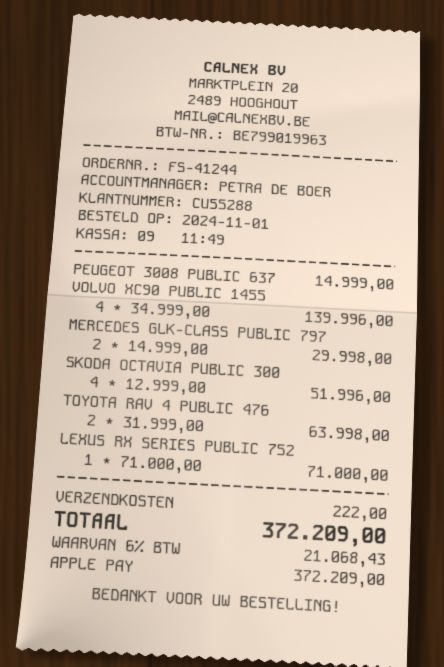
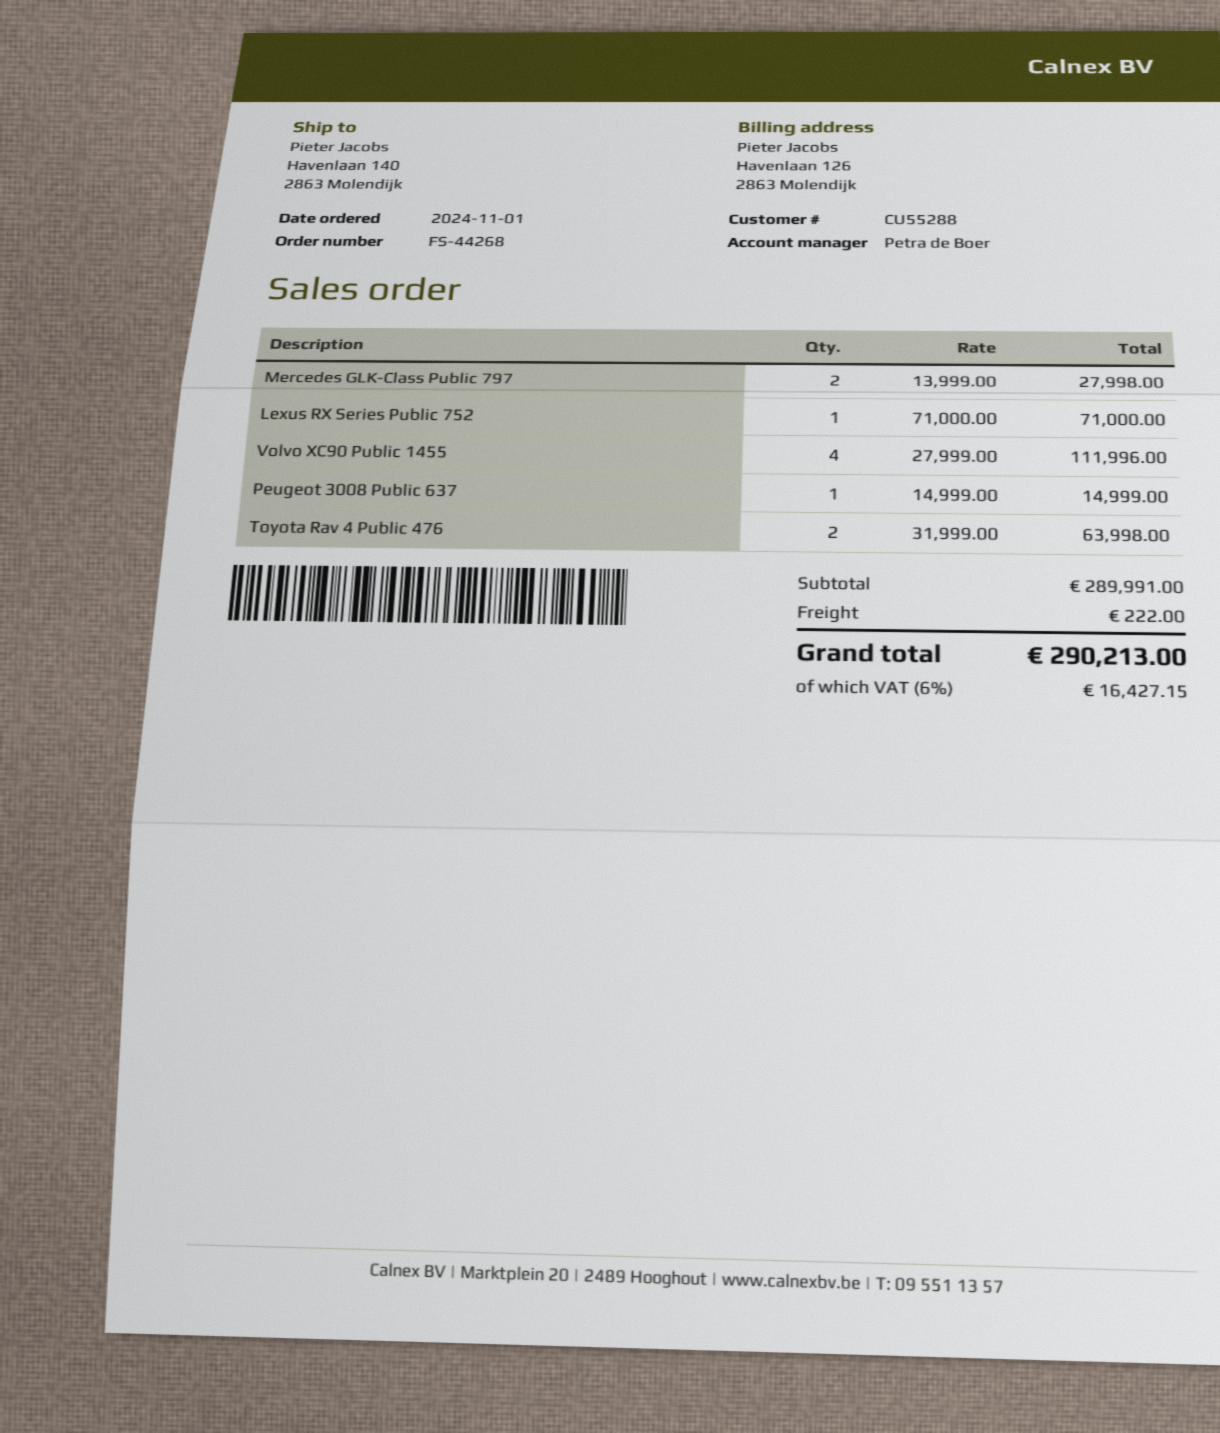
order number: FS-41244 -> FS-44268
VOLVO XC90 PUBLIC 1455: 4 x 34999.00 = 139996.00 -> 4 x 27999.00 = 111996.00
MERCEDES GLK-CLASS PUBLIC 797: 2 x 14999.00 = 29998.00 -> 2 x 13999.00 = 27998.00
SKODA OCTAVIA PUBLIC 300: 4 x 12999.00 = 51996.00 -> none
tax: 6% = 21068.43 -> 6% = 16427.15
total: 372209.00 -> 290213.00

